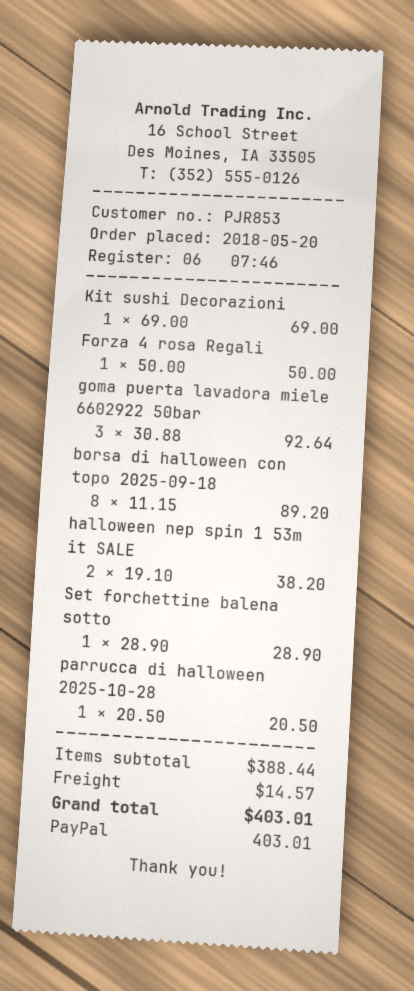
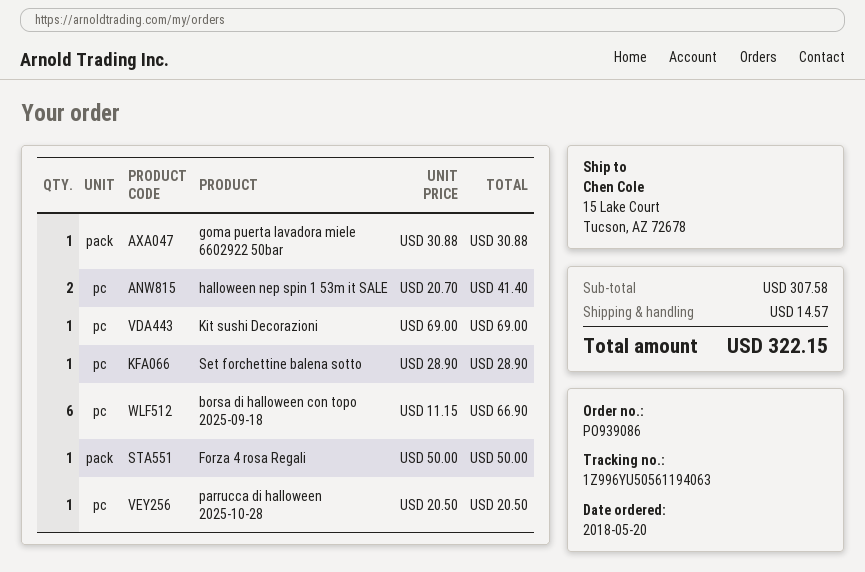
goma puerta lavadora miele 6602922 50bar: 3 x 30.88 = 92.64 -> 1 x 30.88 = 30.88
borsa di halloween con topo 2025-09-18: 8 x 11.15 = 89.20 -> 6 x 11.15 = 66.90
halloween nep spin 1 53m it SALE: 2 x 19.10 = 38.20 -> 2 x 20.70 = 41.40
subtotal: 388.44 -> 307.58
total: 403.01 -> 322.15

